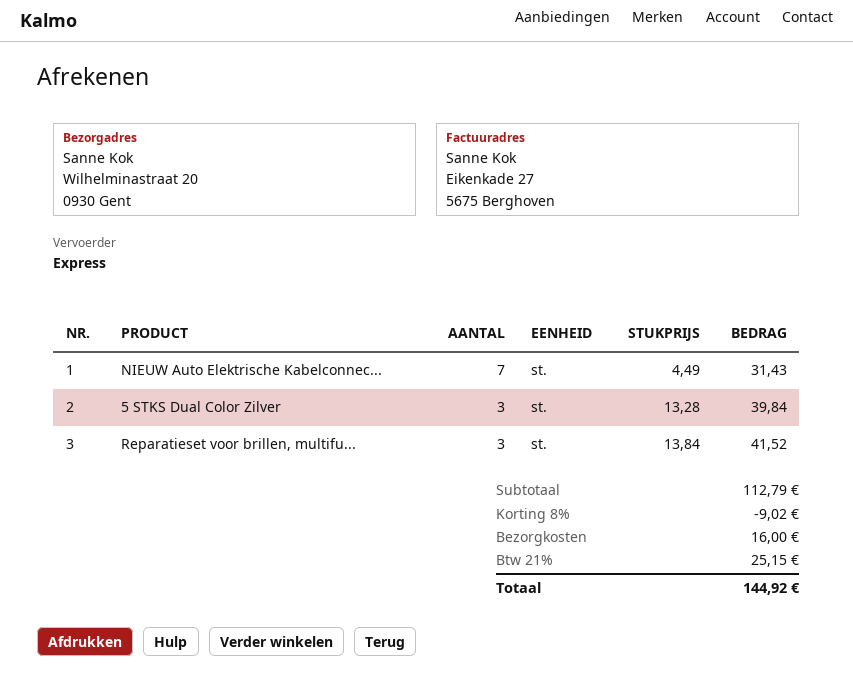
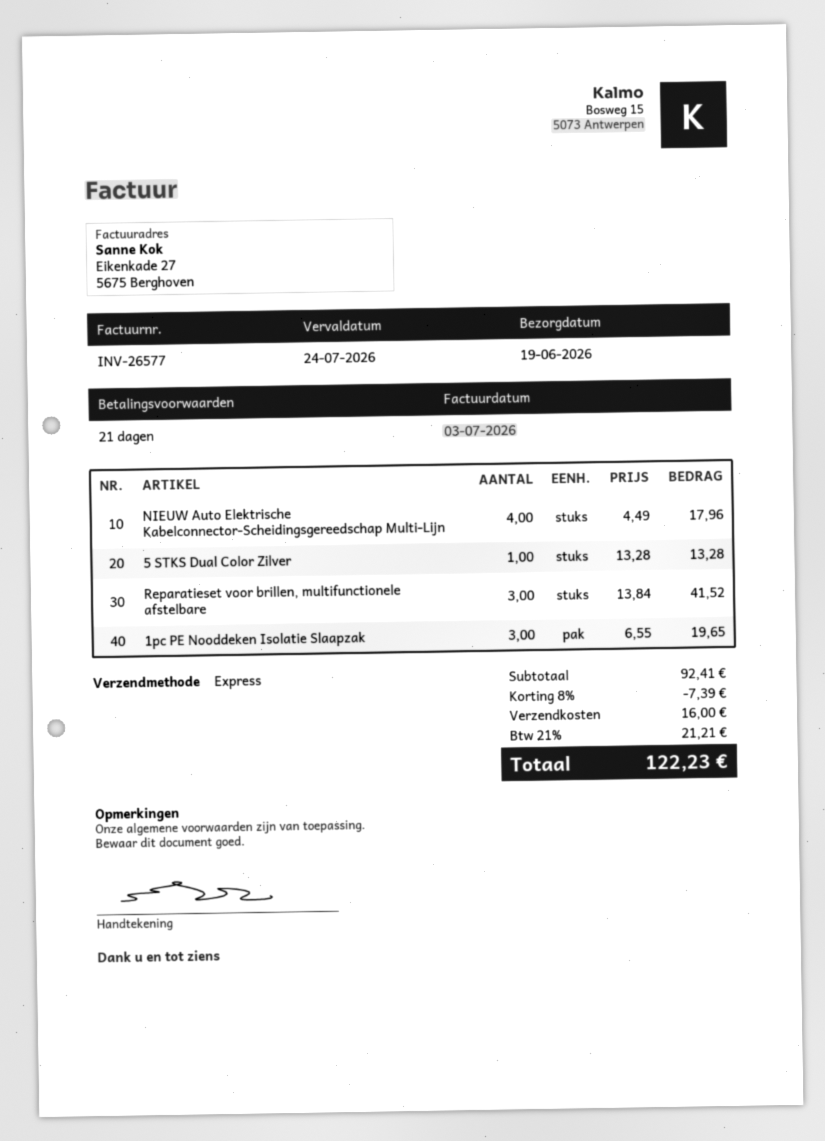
NIEUW Auto Elektrische Kabelconnec...: 7 x 4.49 = 31.43 -> 4 x 4.49 = 17.96
5 STKS Dual Color Zilver: 3 x 13.28 = 39.84 -> 1 x 13.28 = 13.28
1pc PE Nooddeken Isolatie Slaapzak: none -> 3 x 6.55 = 19.65
subtotal: 112.79 -> 92.41
discount: 8% = 9.02 -> 8% = 7.39
tax: 21% = 25.15 -> 21% = 21.21
total: 144.92 -> 122.23

